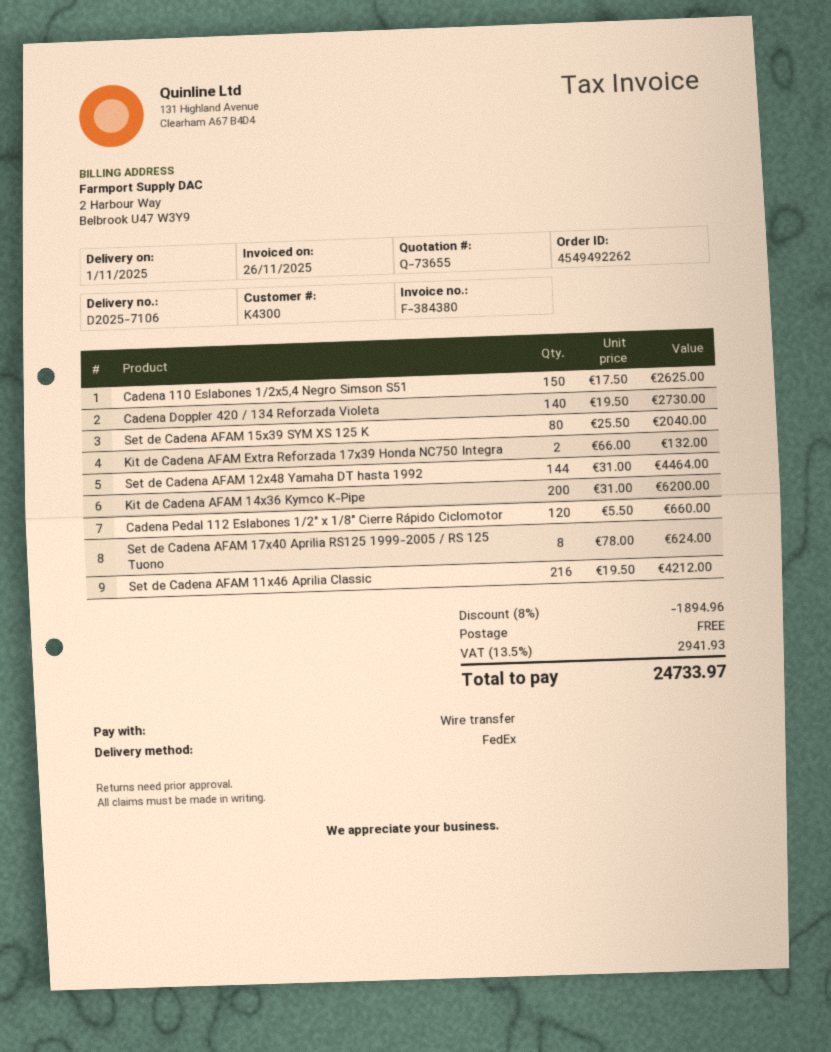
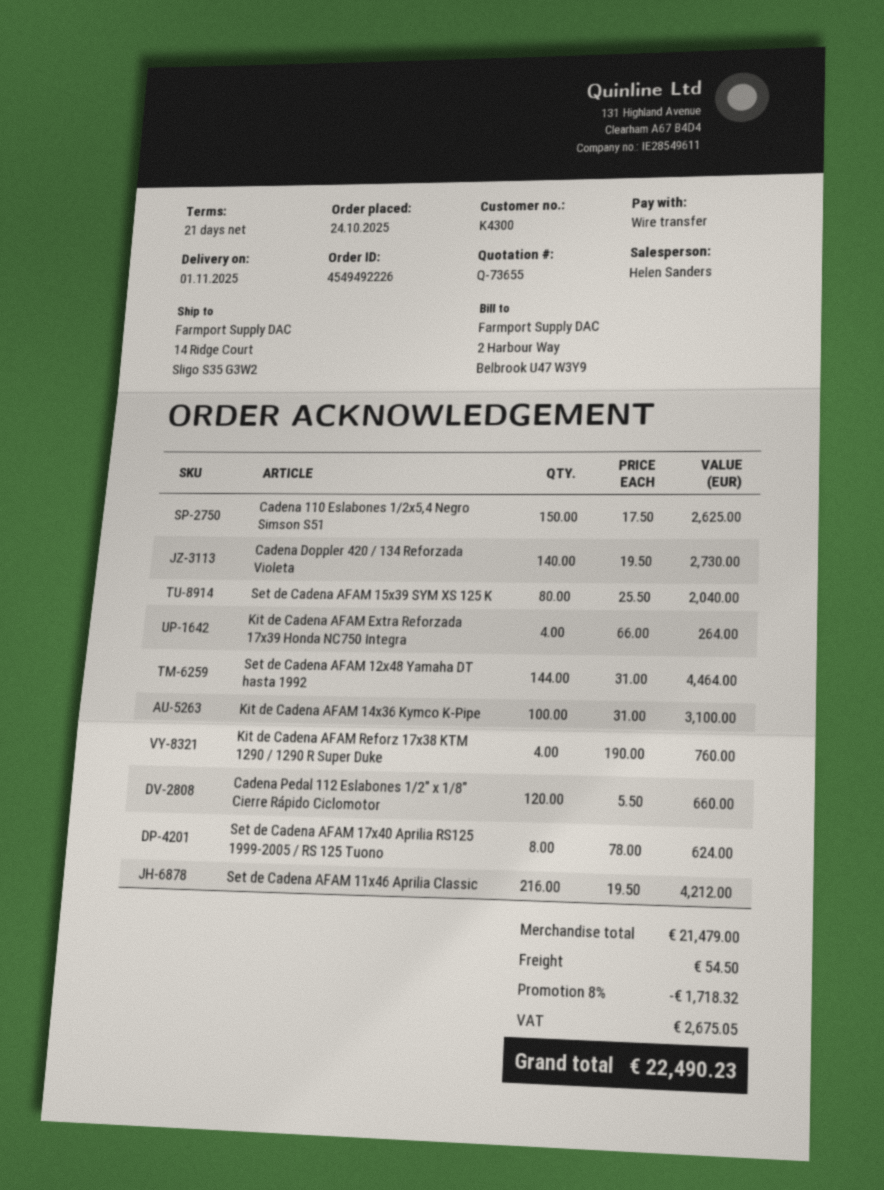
order number: 4549492262 -> 4549492226
Kit de Cadena AFAM Extra Reforzada 17x39 Honda NC750 Integra: 2 x 66.00 = 132.00 -> 4 x 66.00 = 264.00
Kit de Cadena AFAM 14x36 Kymco K-Pipe: 200 x 31.00 = 6200.00 -> 100 x 31.00 = 3100.00
Kit de Cadena AFAM Reforz 17x38 KTM 1290 / 1290 R Super Duke: none -> 4 x 190.00 = 760.00
discount: 8% = 1894.96 -> 8% = 1718.32
shipping: 0.00 -> 54.50
tax: 2941.93 -> 2675.05
total: 24733.97 -> 22490.23

